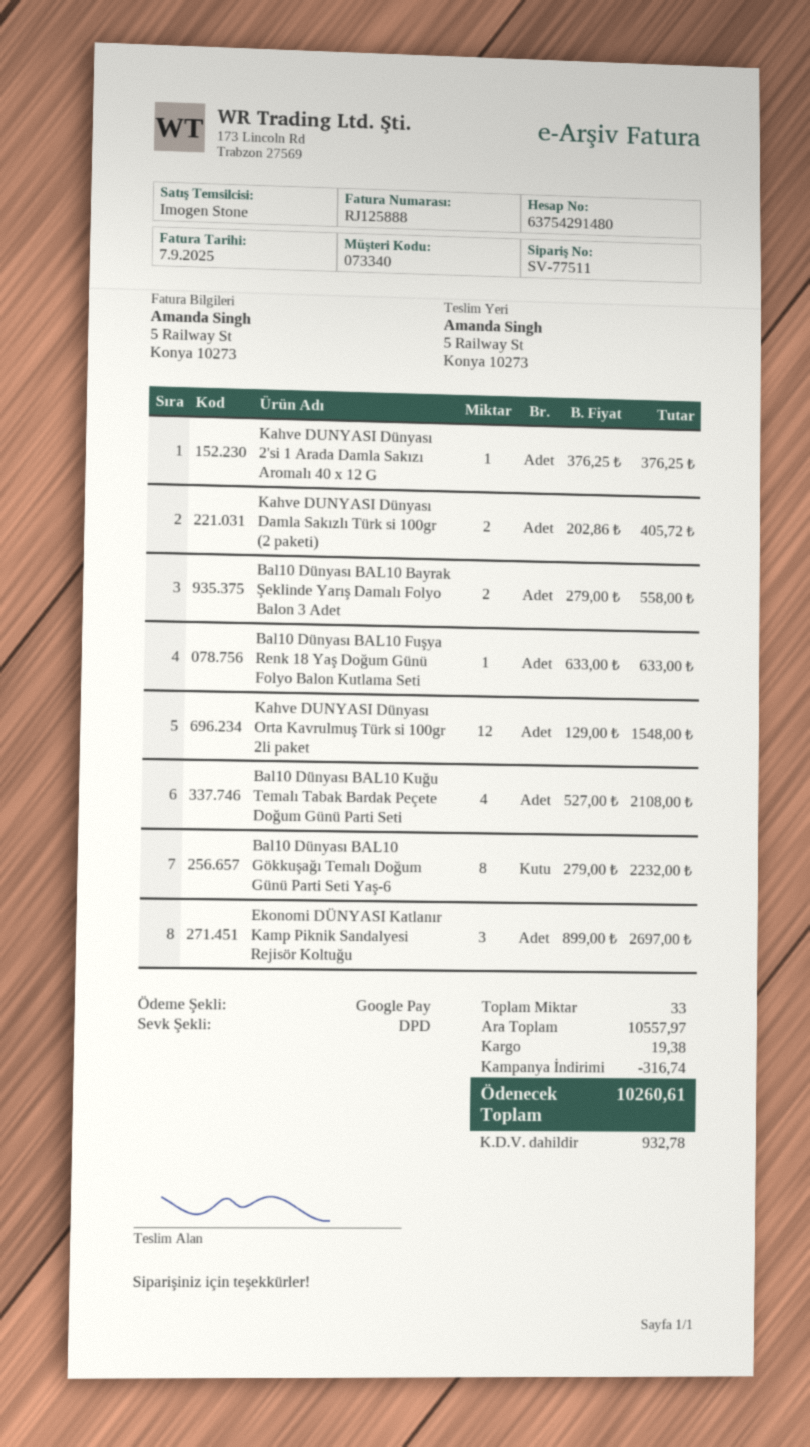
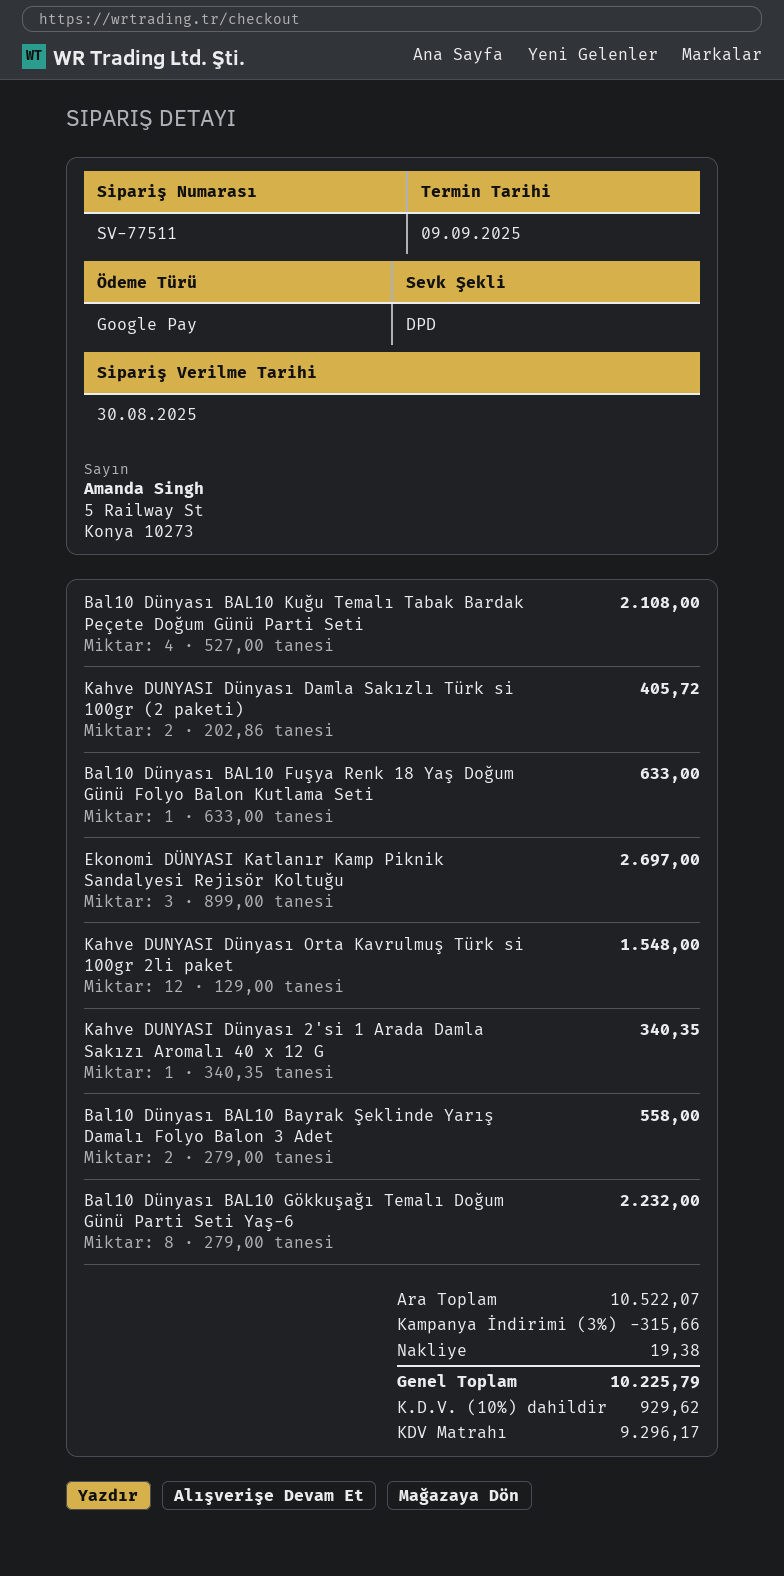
Kahve DUNYASI Dünyası 2'si 1 Arada Damla Sakızı Aromalı 40 x 12 G: 1 x 376.25 = 376.25 -> 1 x 340.35 = 340.35
subtotal: 10557.97 -> 10522.07
discount: 316.74 -> 315.66
tax: 932.78 -> 929.62
total: 10260.61 -> 10225.79

